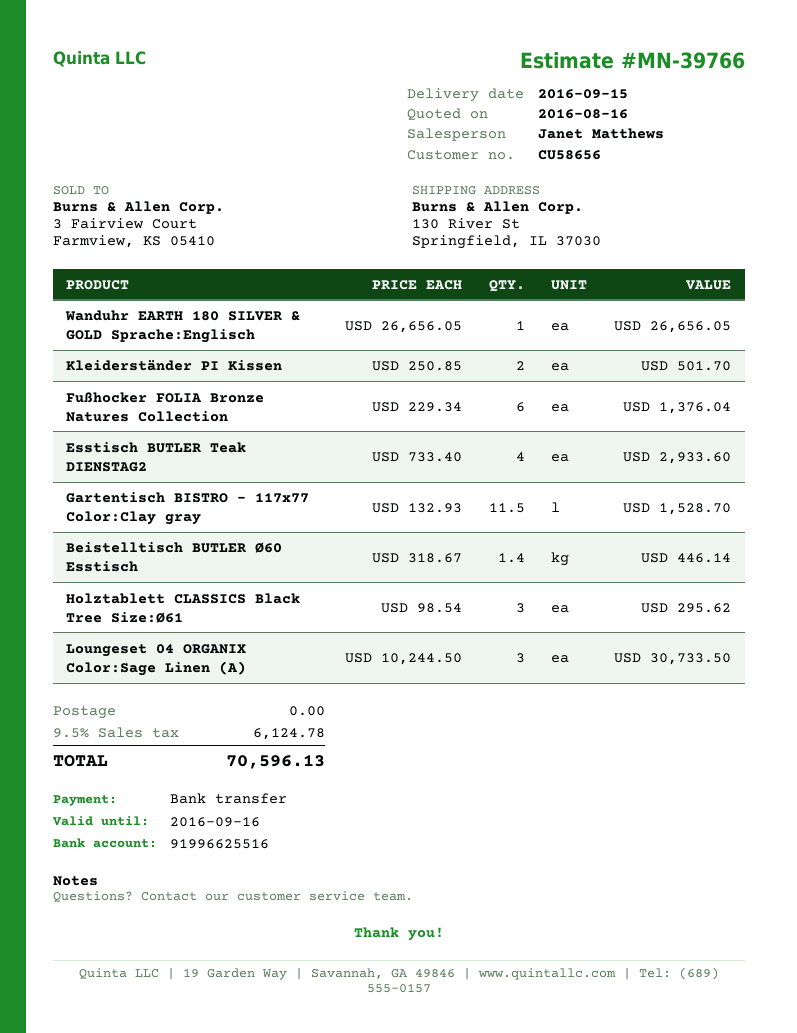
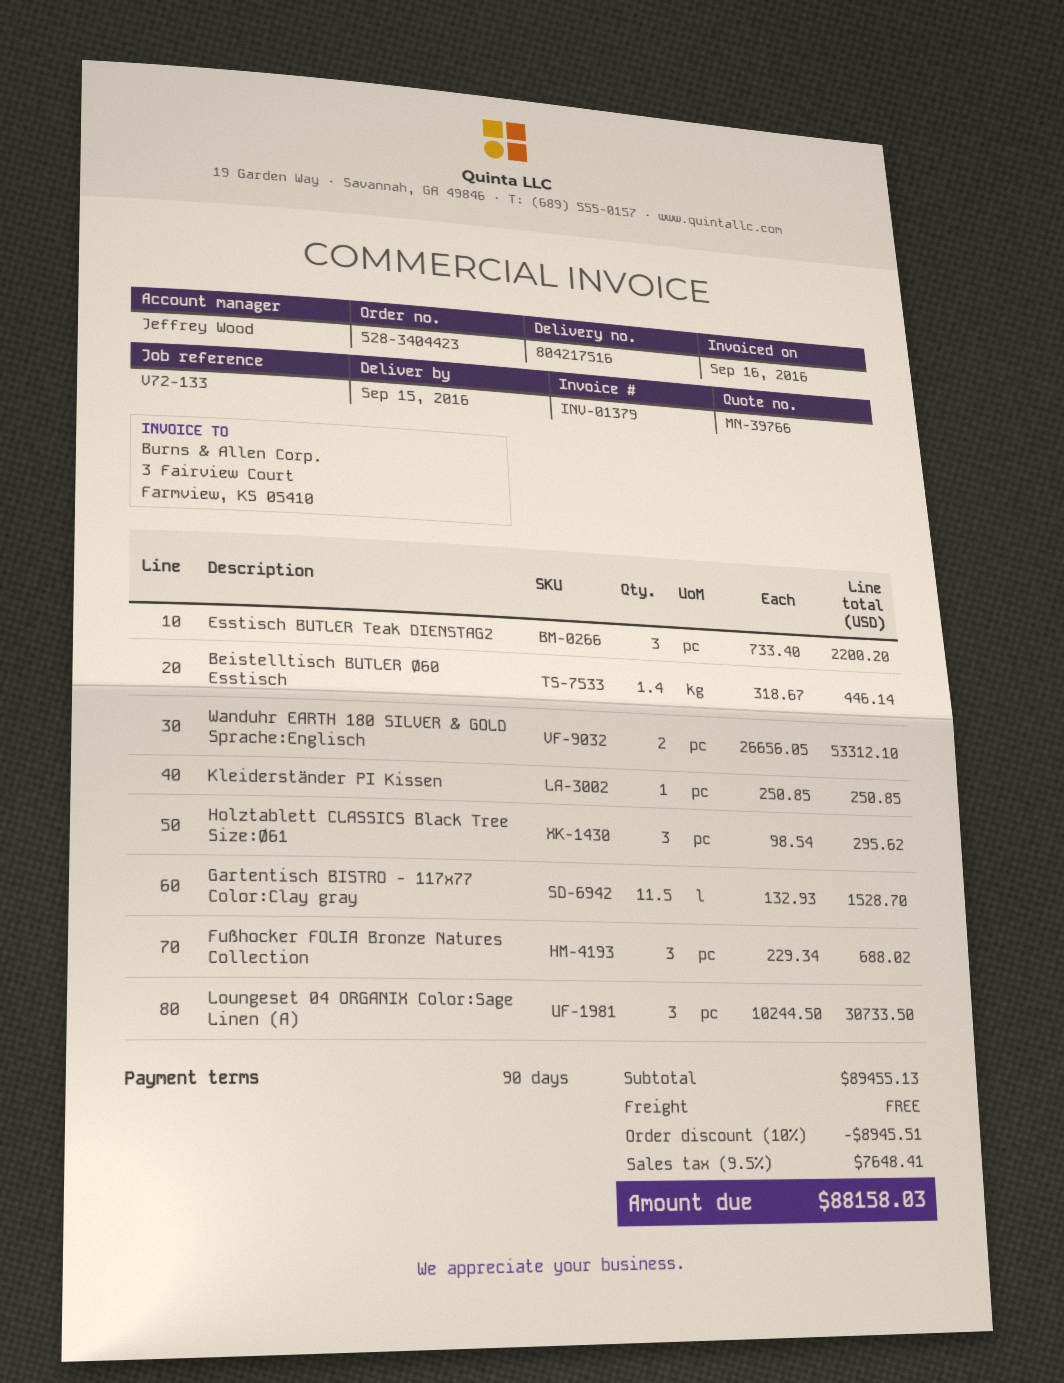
sales rep: Janet Matthews -> Jeffrey Wood
Wanduhr EARTH 180 SILVER & GOLD Sprache:Englisch: 1 x 26656.05 = 26656.05 -> 2 x 26656.05 = 53312.10
Kleiderständer PI Kissen: 2 x 250.85 = 501.70 -> 1 x 250.85 = 250.85
Fußhocker FOLIA Bronze Natures Collection: 6 x 229.34 = 1376.04 -> 3 x 229.34 = 688.02
Esstisch BUTLER Teak DIENSTAG2: 4 x 733.40 = 2933.60 -> 3 x 733.40 = 2200.20
discount: none -> 10% = 8945.51
tax: 9.5% = 6124.78 -> 9.5% = 7648.41
total: 70596.13 -> 88158.03

